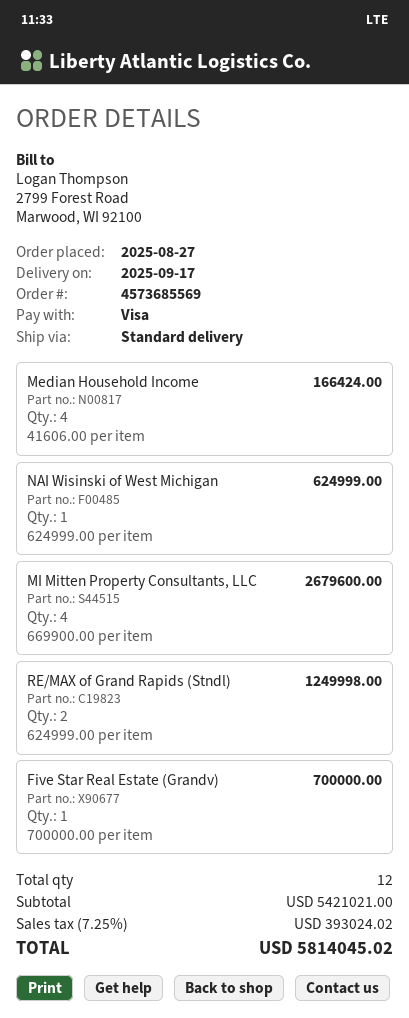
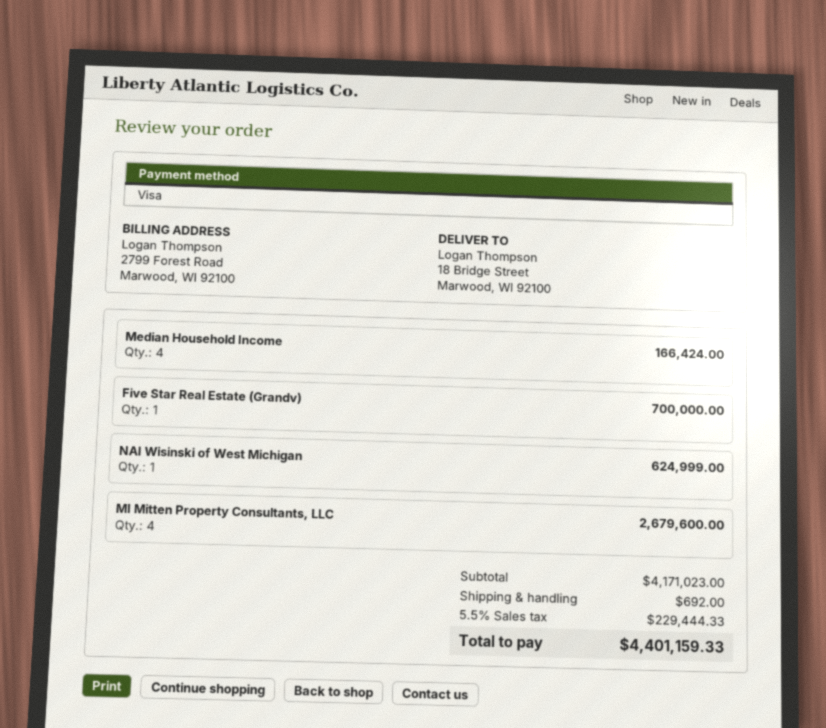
RE/MAX of Grand Rapids (Stndl): 2 for 1249998.00 -> none
subtotal: 5421021.00 -> 4171023.00
shipping: none -> 692.00
tax: 7.25% = 393024.02 -> 5.5% = 229444.33
total: 5814045.02 -> 4401159.33

